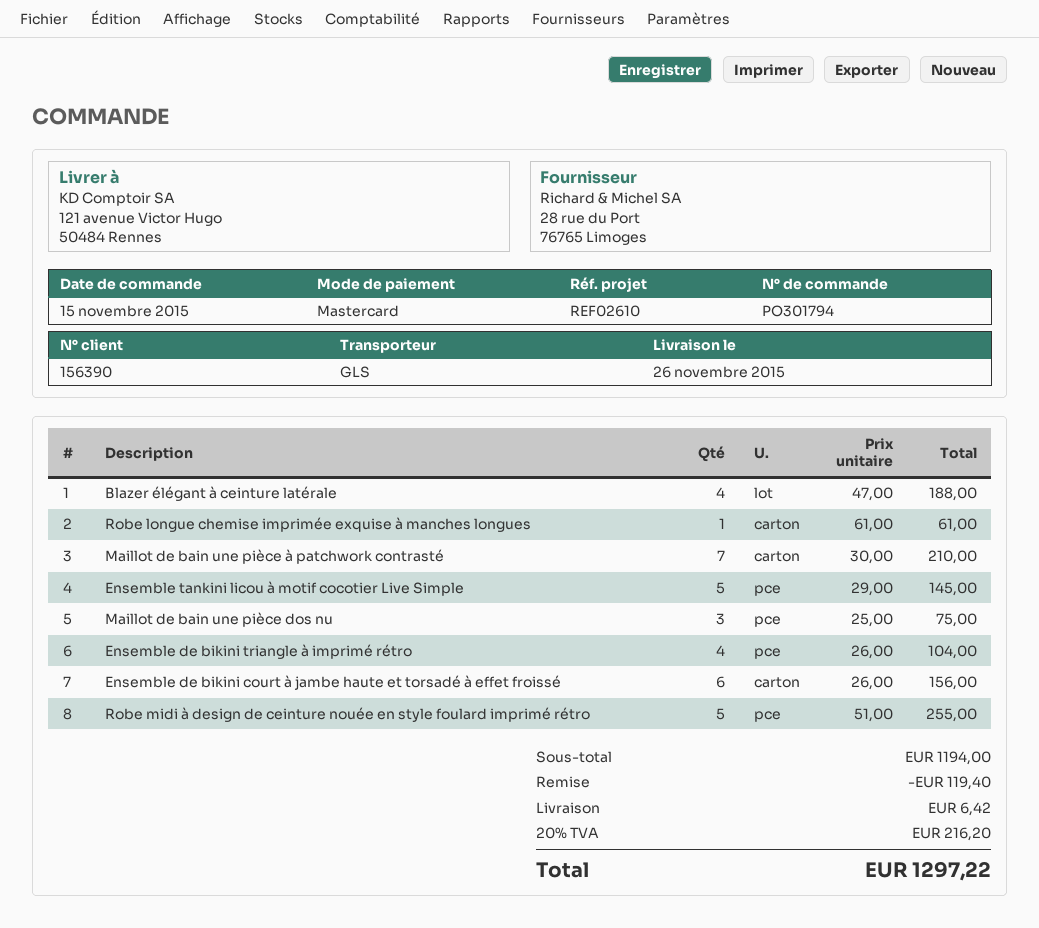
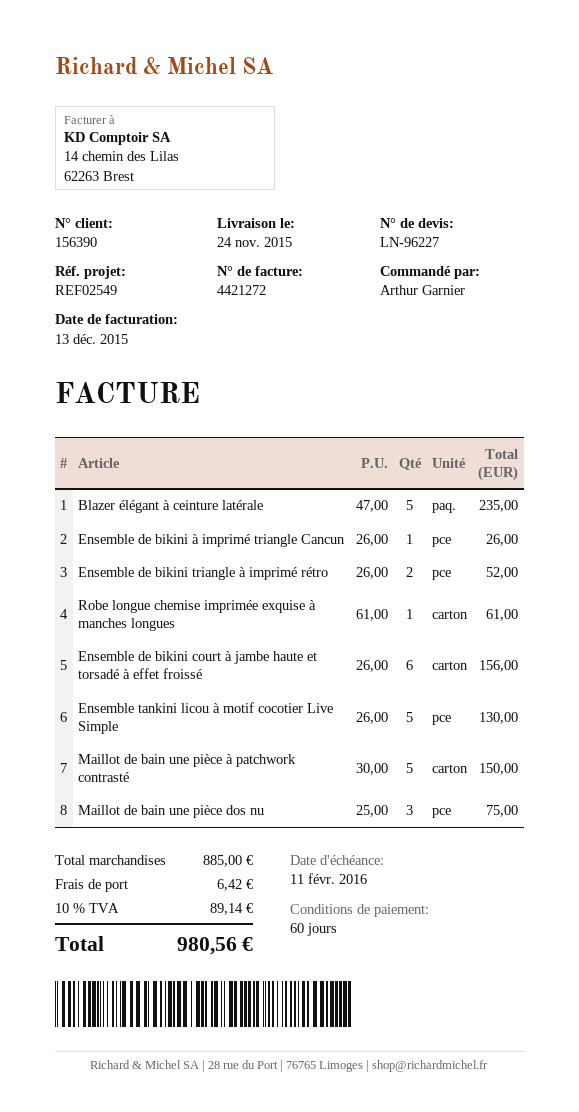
delivery date: 2015-11-26 -> 2015-11-24
reference: REF02610 -> REF02549
Blazer élégant à ceinture latérale: 4 x 47.00 = 188.00 -> 5 x 47.00 = 235.00
Maillot de bain une pièce à patchwork contrasté: 7 x 30.00 = 210.00 -> 5 x 30.00 = 150.00
Ensemble tankini licou à motif cocotier Live Simple: 5 x 29.00 = 145.00 -> 5 x 26.00 = 130.00
Ensemble de bikini triangle à imprimé rétro: 4 x 26.00 = 104.00 -> 2 x 26.00 = 52.00
Robe midi à design de ceinture nouée en style foulard imprimé rétro: 5 x 51.00 = 255.00 -> none
Ensemble de bikini à imprimé triangle Cancun: none -> 1 x 26.00 = 26.00
subtotal: 1194.00 -> 885.00
discount: 119.40 -> none
tax: 20% = 216.20 -> 10% = 89.14
total: 1297.22 -> 980.56

